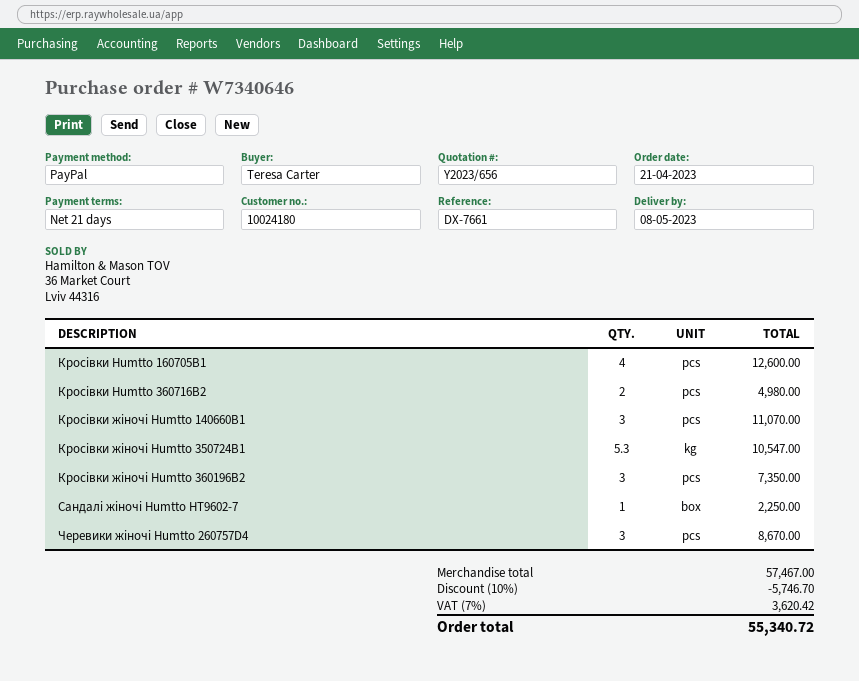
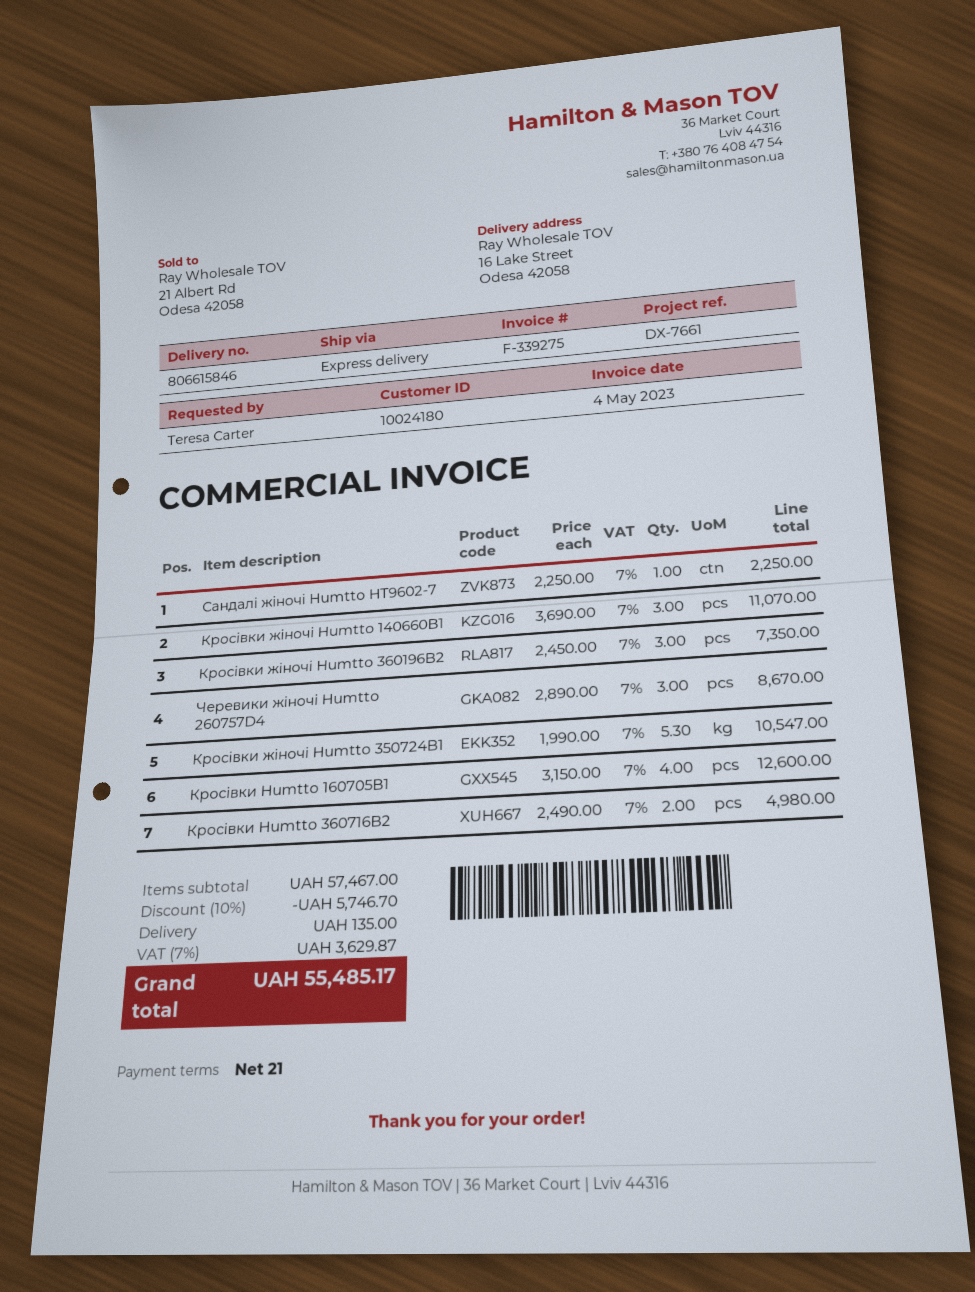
shipping: none -> 135.00
tax: 7% = 3620.42 -> 7% = 3629.87
total: 55340.72 -> 55485.17

